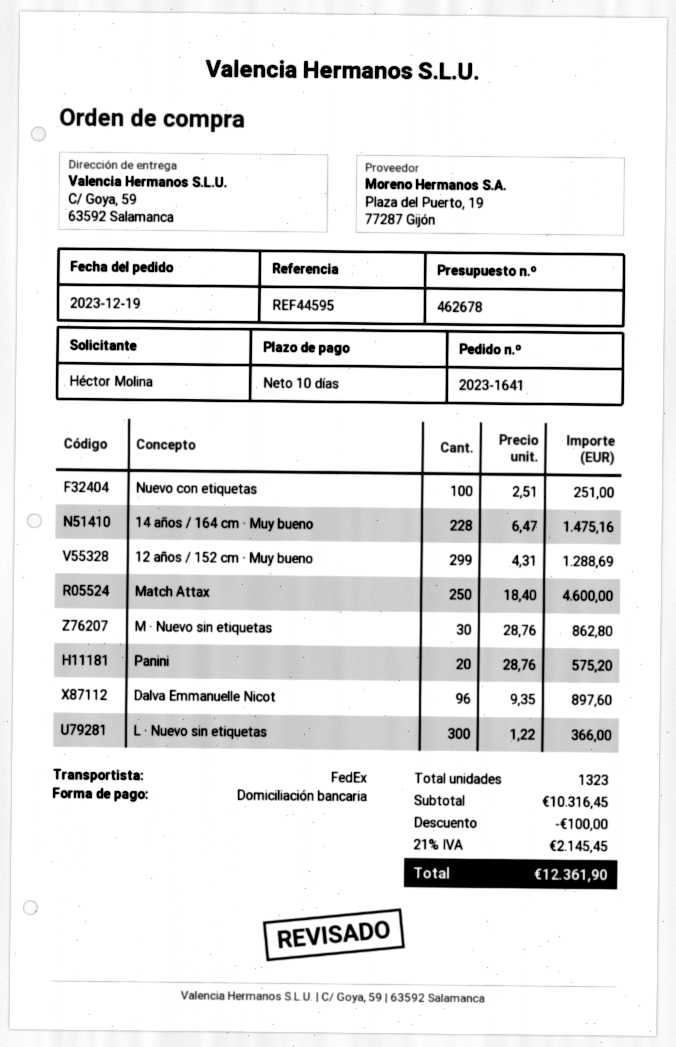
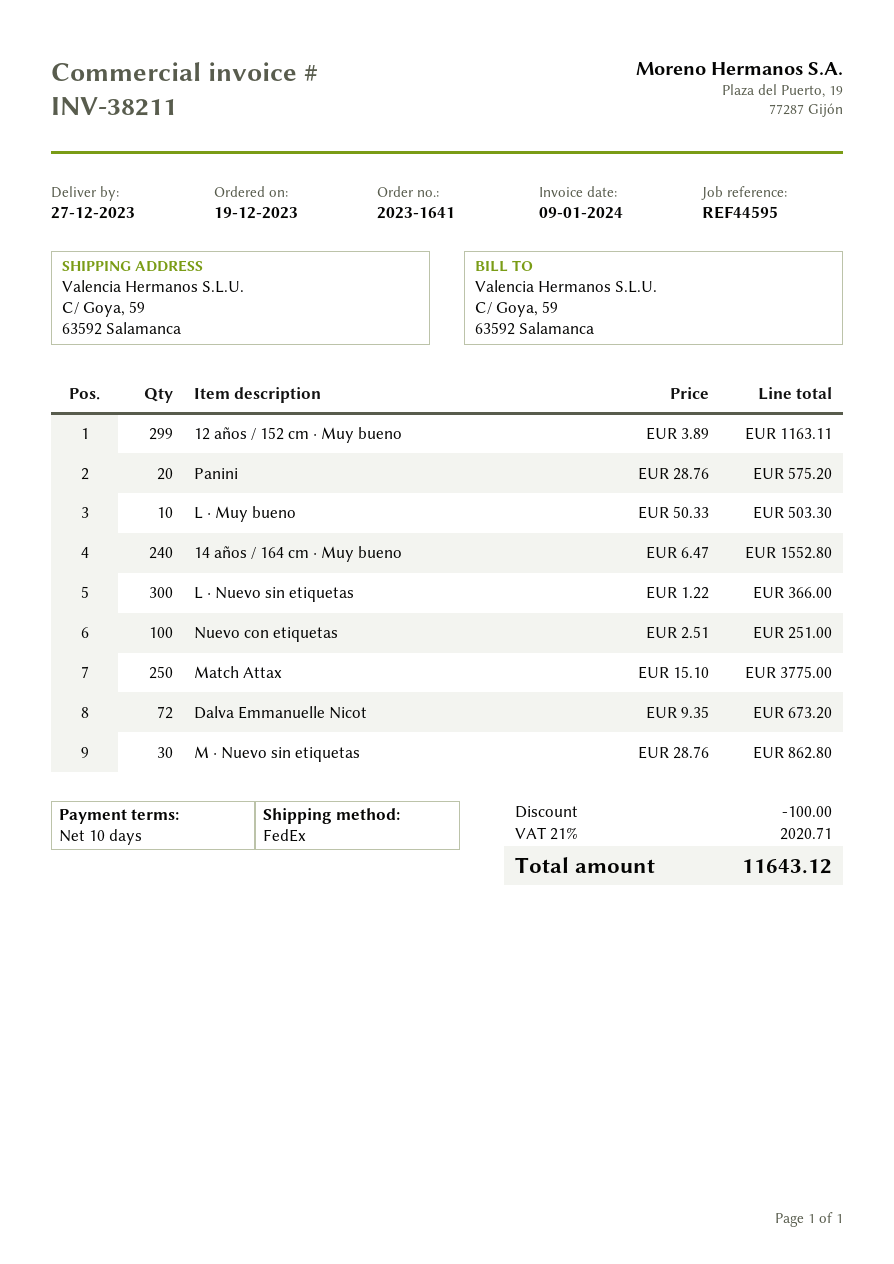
14 años / 164 cm · Muy bueno: 228 x 6.47 = 1475.16 -> 240 x 6.47 = 1552.80
12 años / 152 cm · Muy bueno: 299 x 4.31 = 1288.69 -> 299 x 3.89 = 1163.11
Match Attax: 250 x 18.40 = 4600.00 -> 250 x 15.10 = 3775.00
Dalva Emmanuelle Nicot: 96 x 9.35 = 897.60 -> 72 x 9.35 = 673.20
L · Muy bueno: none -> 10 x 50.33 = 503.30
tax: 21% = 2145.45 -> 21% = 2020.71
total: 12361.90 -> 11643.12

